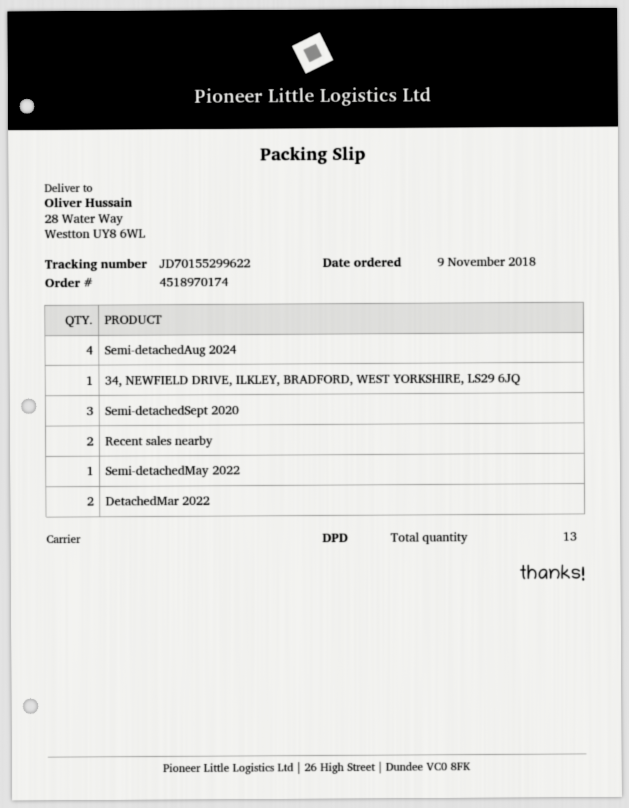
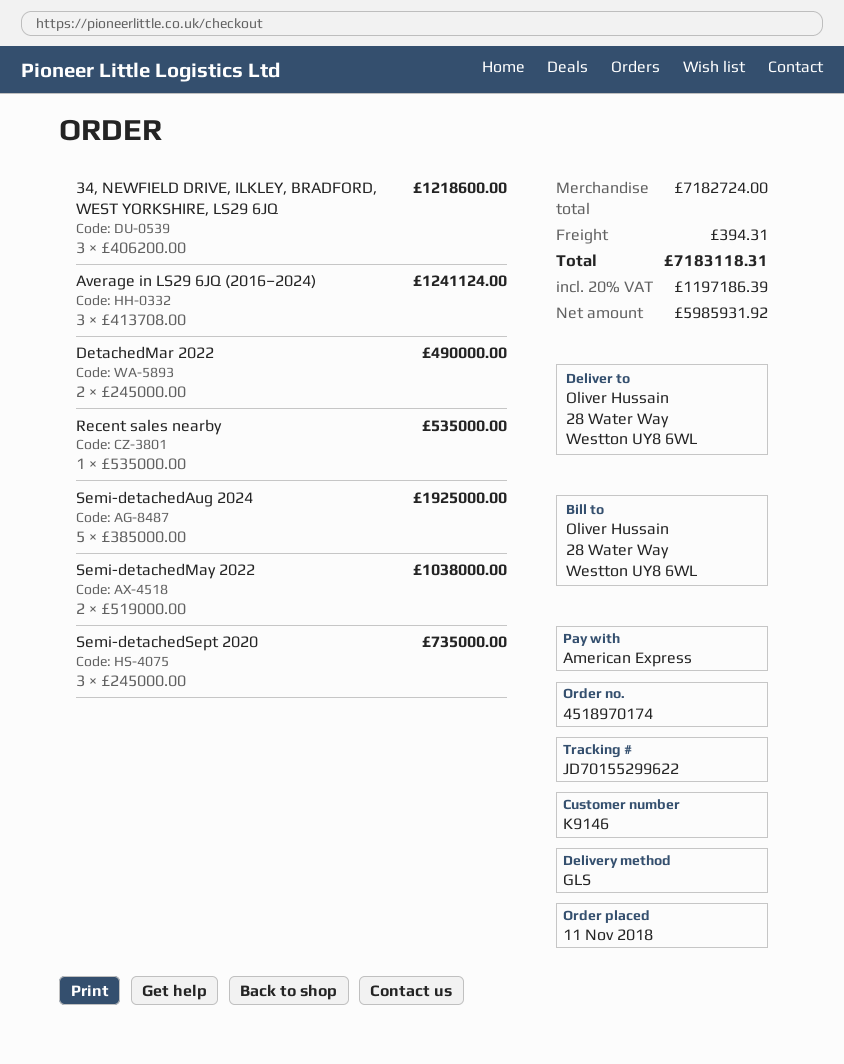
order date: 2018-11-09 -> 2018-11-11
shipping method: DPD -> GLS
Semi-detachedAug 2024: 4 -> 5
34, NEWFIELD DRIVE, ILKLEY, BRADFORD, WEST YORKSHIRE, LS29 6JQ: 1 -> 3
Recent sales nearby: 2 -> 1
Semi-detachedMay 2022: 1 -> 2
Average in LS29 6JQ (2016–2024): none -> 3

